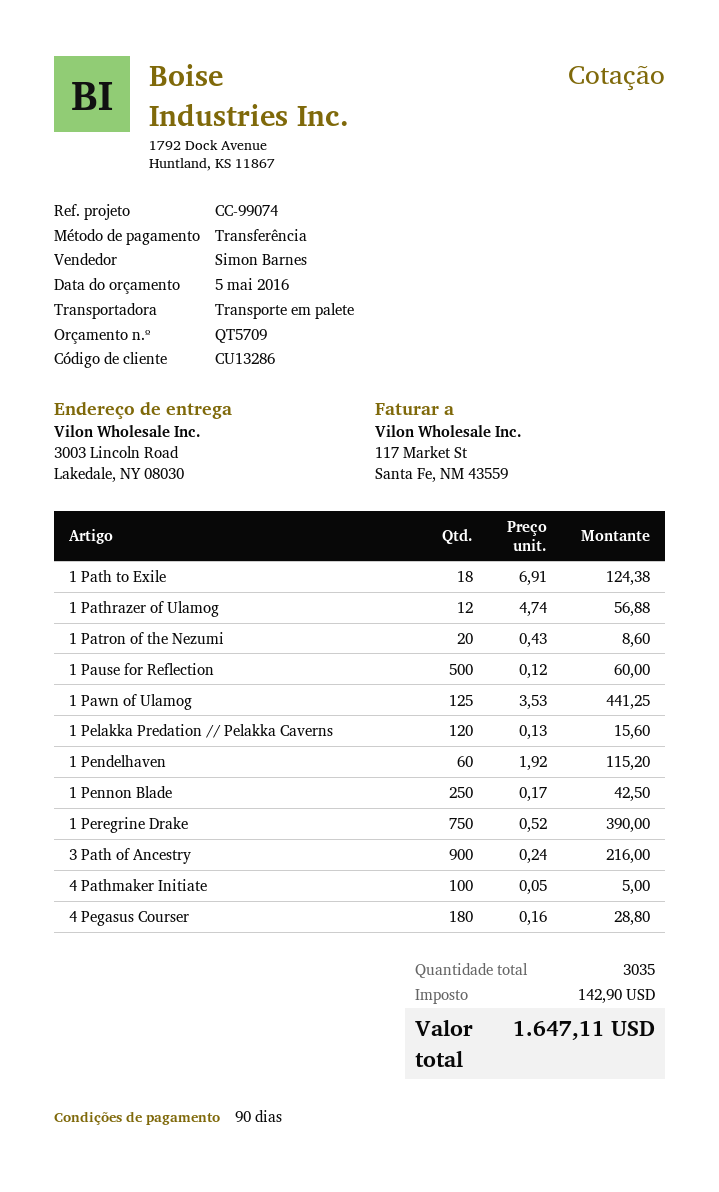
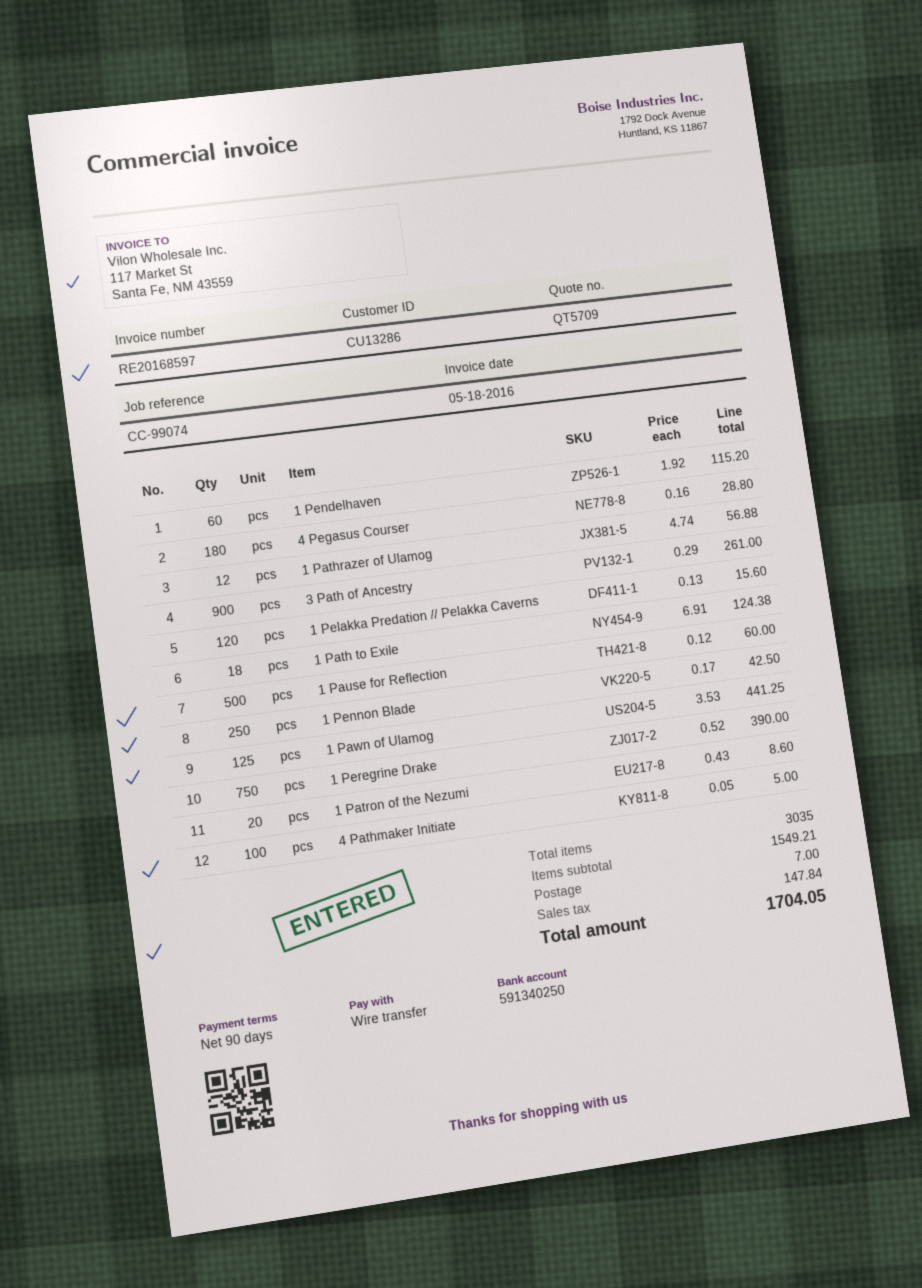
3 Path of Ancestry: 900 x 0.24 = 216.00 -> 900 x 0.29 = 261.00
shipping: none -> 7.00
tax: 142.90 -> 147.84
total: 1647.11 -> 1704.05

